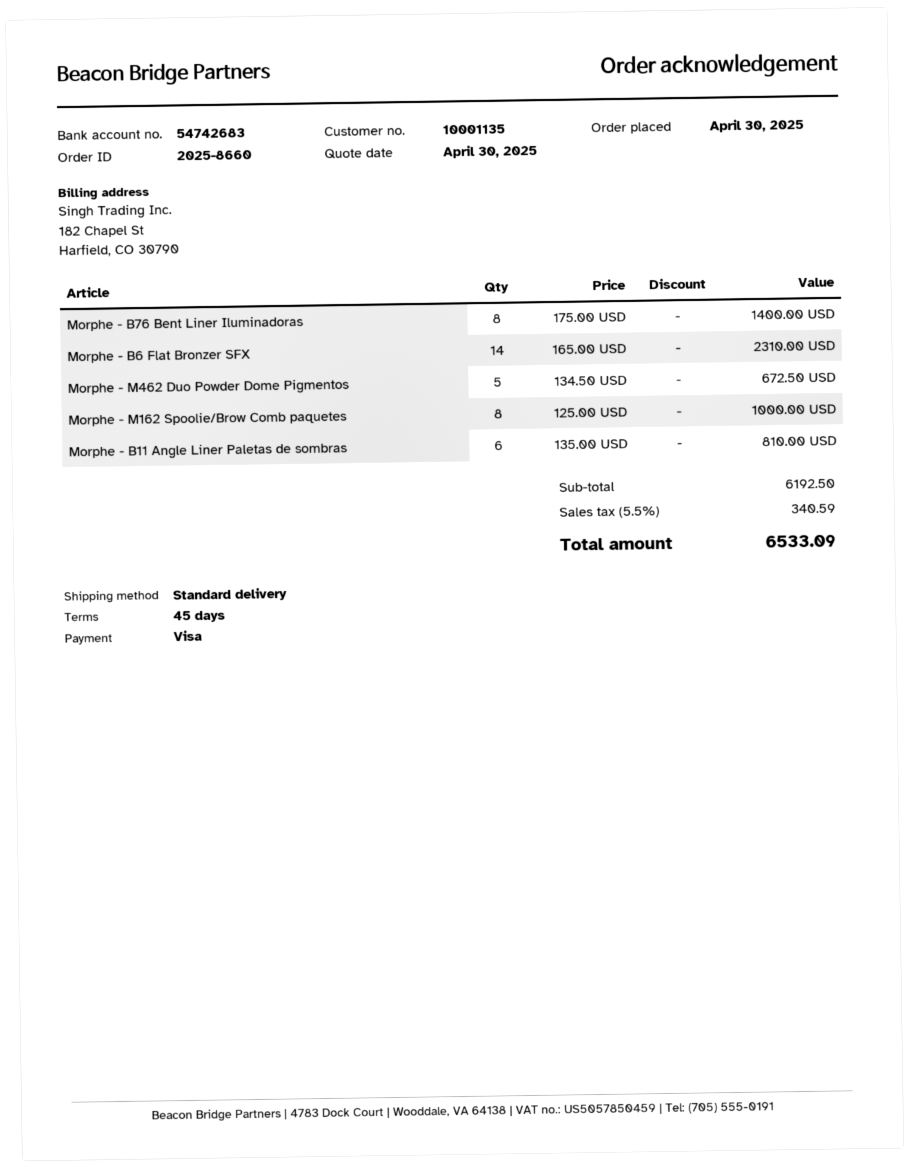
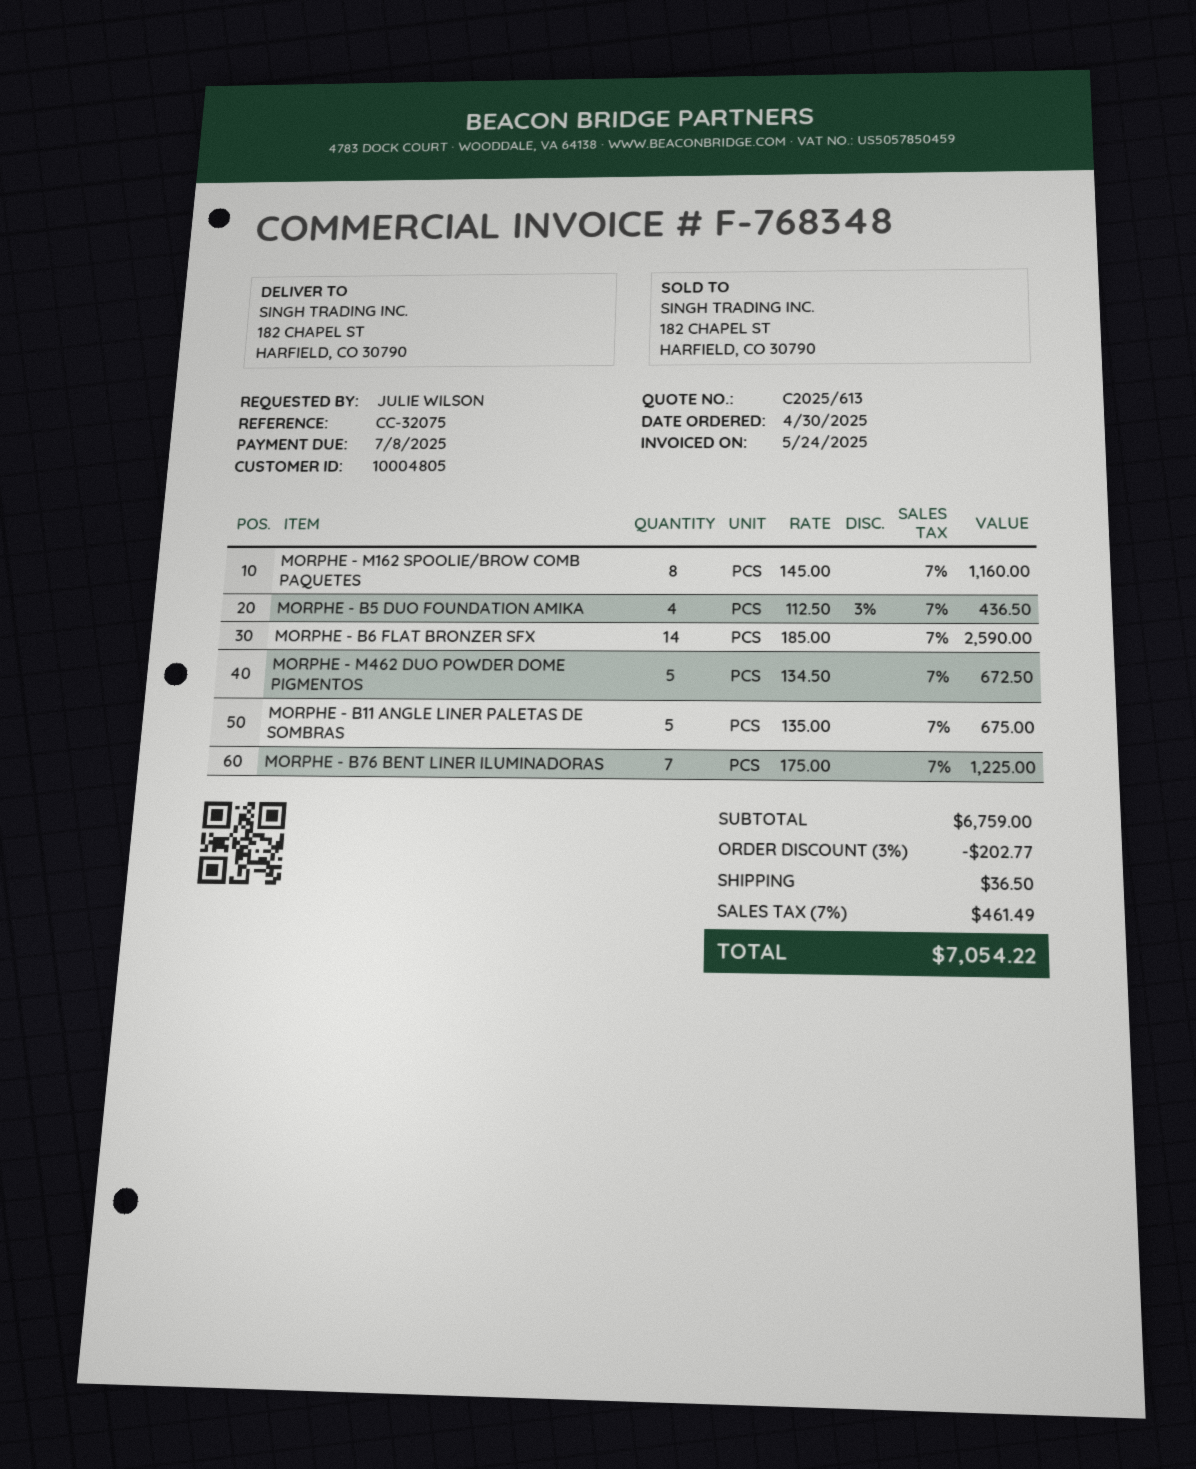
customer number: 10001135 -> 10004805
Morphe - B76 Bent Liner Iluminadoras: 8 x 175.00 = 1400.00 -> 7 x 175.00 = 1225.00
Morphe - B6 Flat Bronzer SFX: 14 x 165.00 = 2310.00 -> 14 x 185.00 = 2590.00
Morphe - M162 Spoolie/Brow Comb paquetes: 8 x 125.00 = 1000.00 -> 8 x 145.00 = 1160.00
Morphe - B11 Angle Liner Paletas de sombras: 6 x 135.00 = 810.00 -> 5 x 135.00 = 675.00
MORPHE - B5 DUO FOUNDATION AMIKA: none -> 4 x 112.50 - 3% = 436.50
subtotal: 6192.50 -> 6759.00
discount: none -> 3% = 202.77
shipping: none -> 36.50
tax: 5.5% = 340.59 -> 7% = 461.49
total: 6533.09 -> 7054.22

